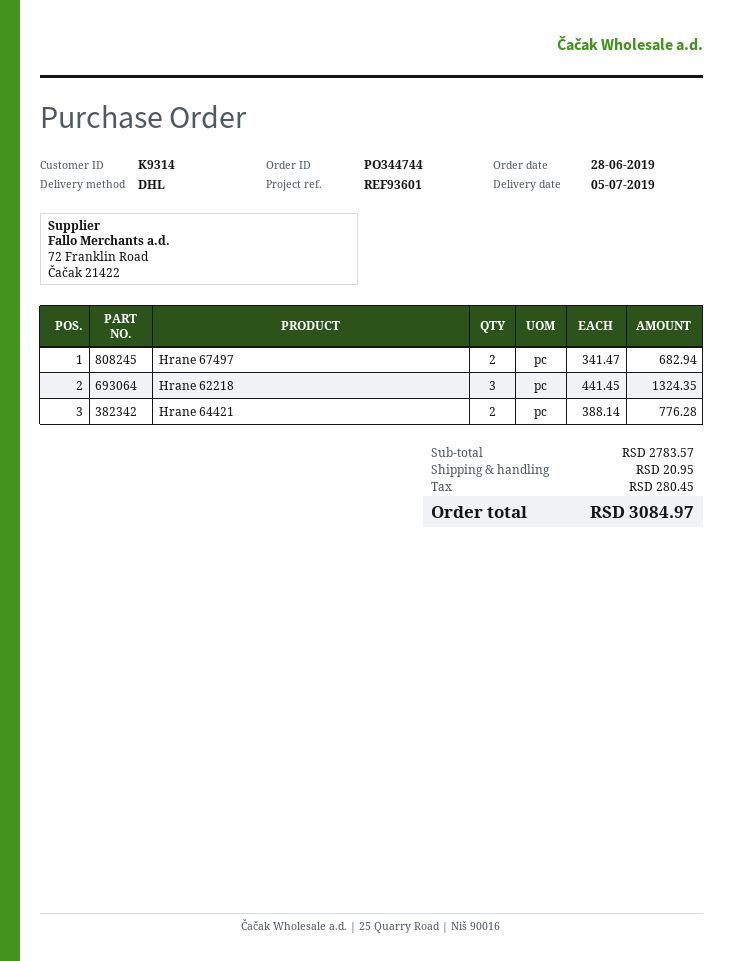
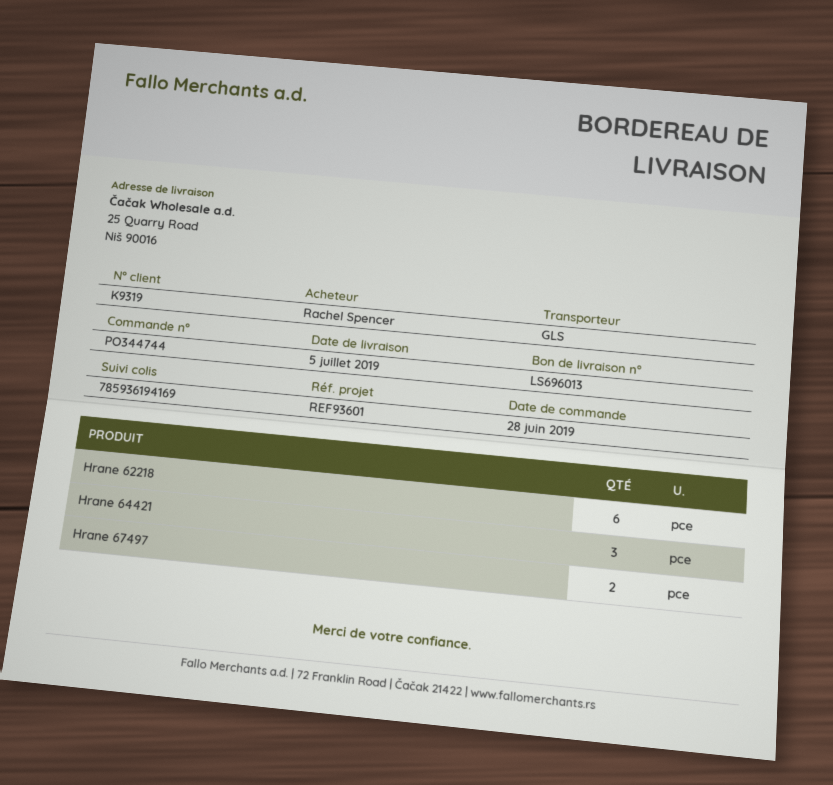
customer number: K9314 -> K9319
shipping method: DHL -> GLS
Hrane 62218: 3 -> 6
Hrane 64421: 2 -> 3

